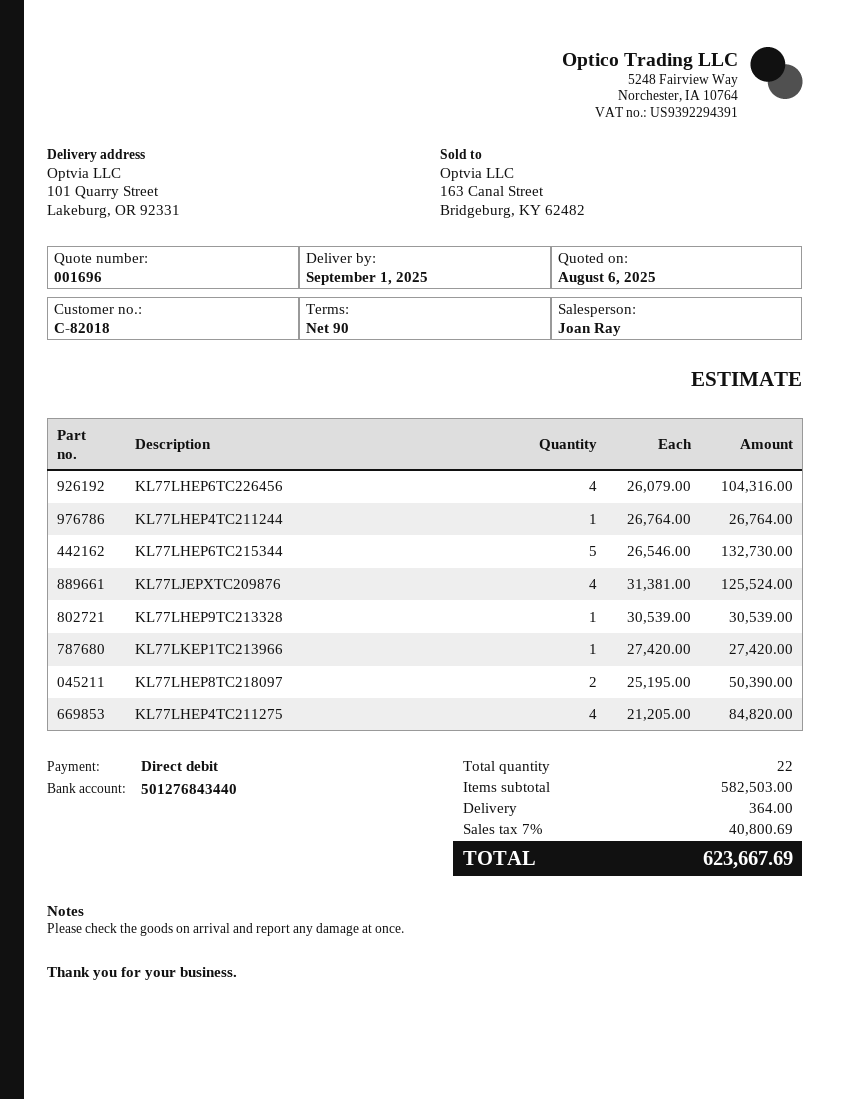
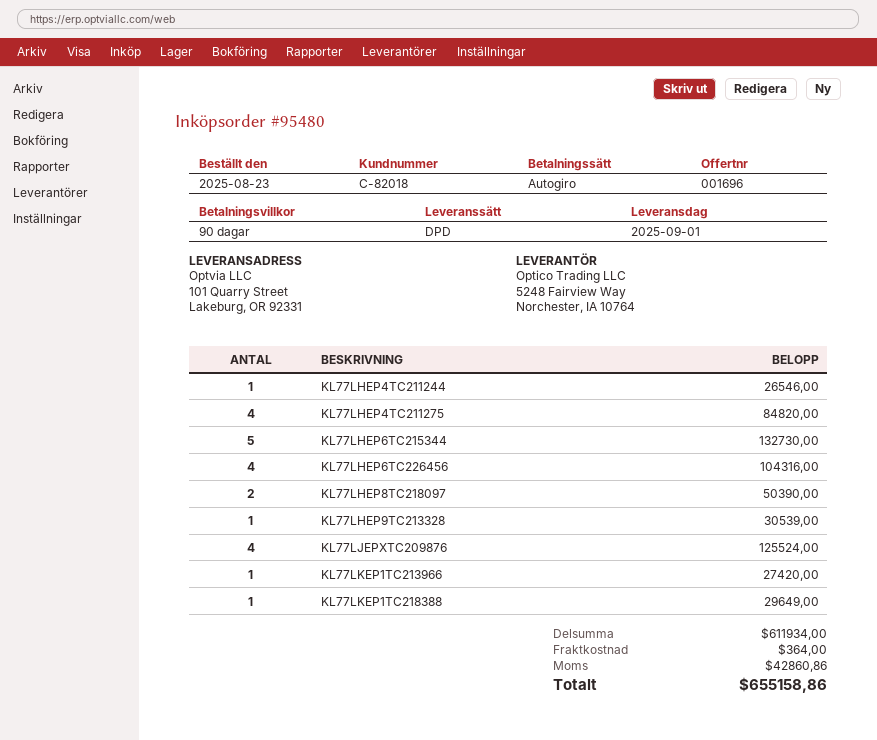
KL77LHEP4TC211244: 1 for 26764.00 -> 1 for 26546.00
KL77LKEP1TC218388: none -> 1 for 29649.00
subtotal: 582503.00 -> 611934.00
tax: 40800.69 -> 42860.86
total: 623667.69 -> 655158.86

